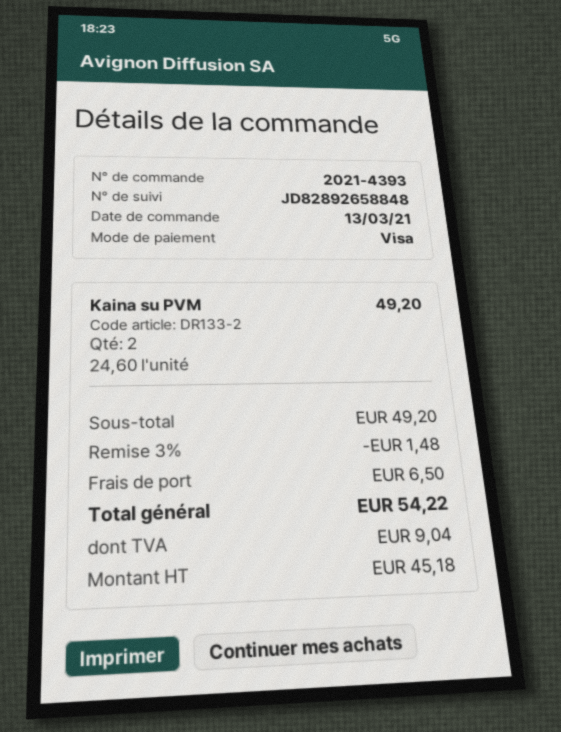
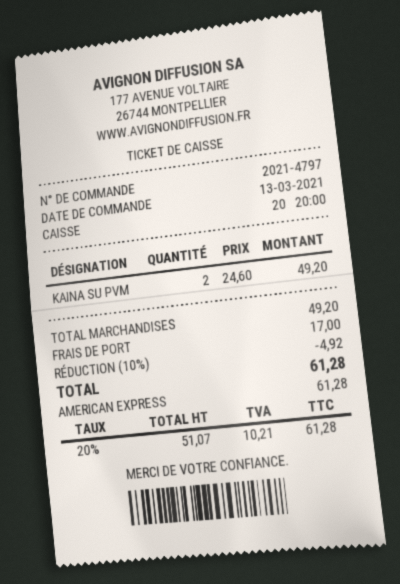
order number: 2021-4393 -> 2021-4797
payment method: Visa -> American Express
discount: 3% = 1.48 -> 10% = 4.92
shipping: 6.50 -> 17.00
net: 45.18 -> 51.07
tax: 9.04 -> 10.21
total: 54.22 -> 61.28

